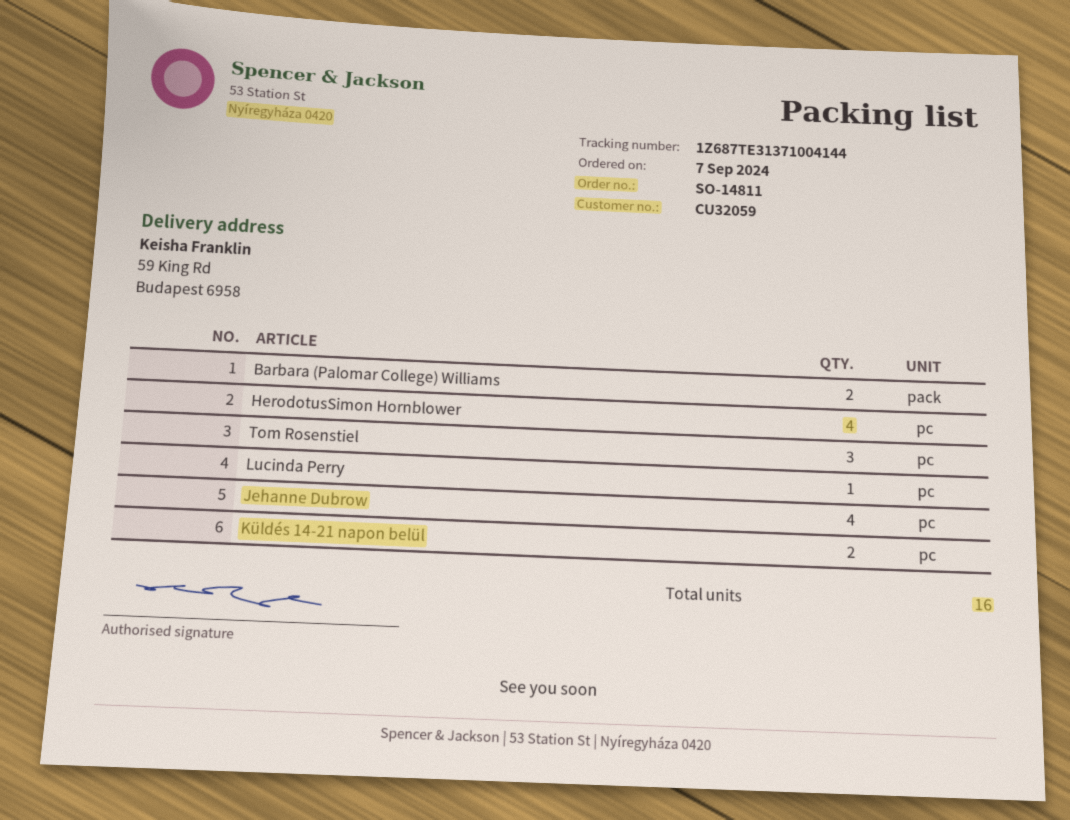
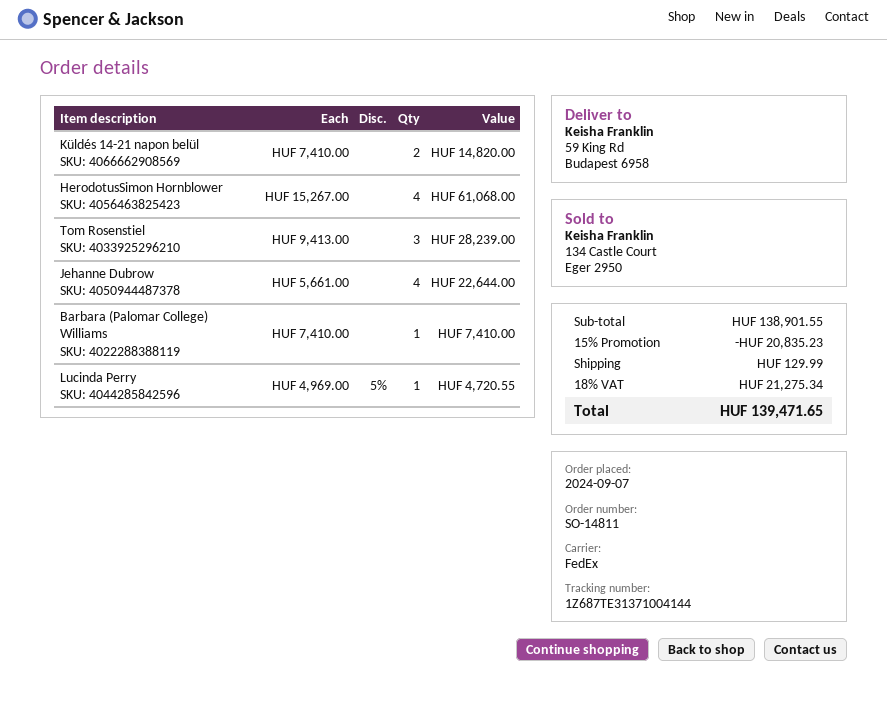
Barbara (Palomar College) Williams: 2 -> 1

